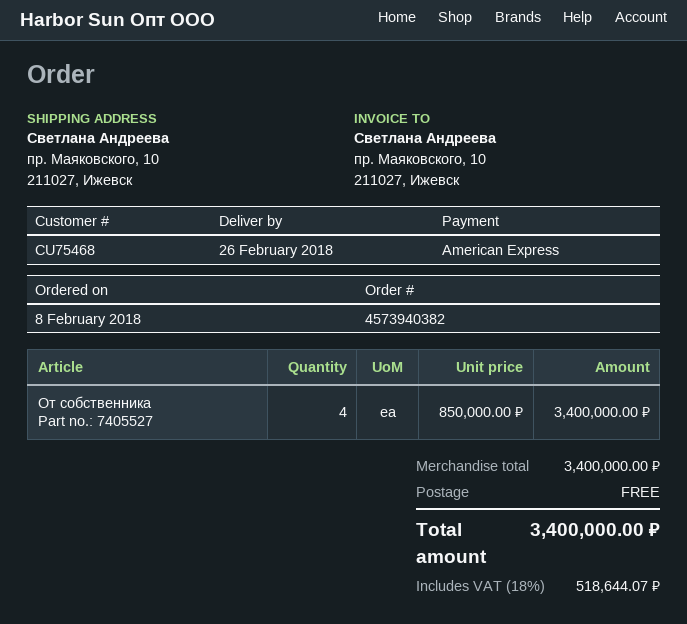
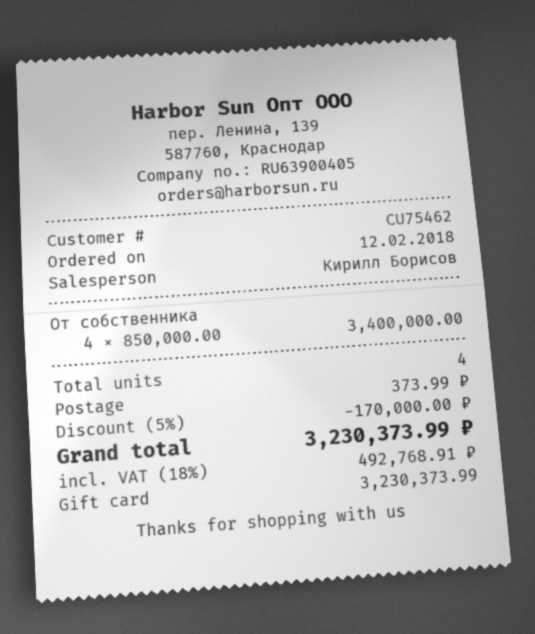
order date: 2018-02-08 -> 2018-02-12
customer number: CU75468 -> CU75462
payment method: American Express -> gift card
discount: none -> 5% = 170000.00
shipping: 0.00 -> 373.99
tax: 18% = 518644.07 -> 18% = 492768.91
total: 3400000.00 -> 3230373.99

